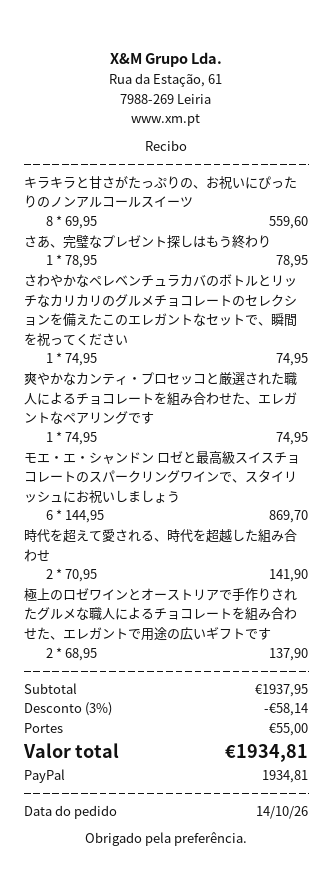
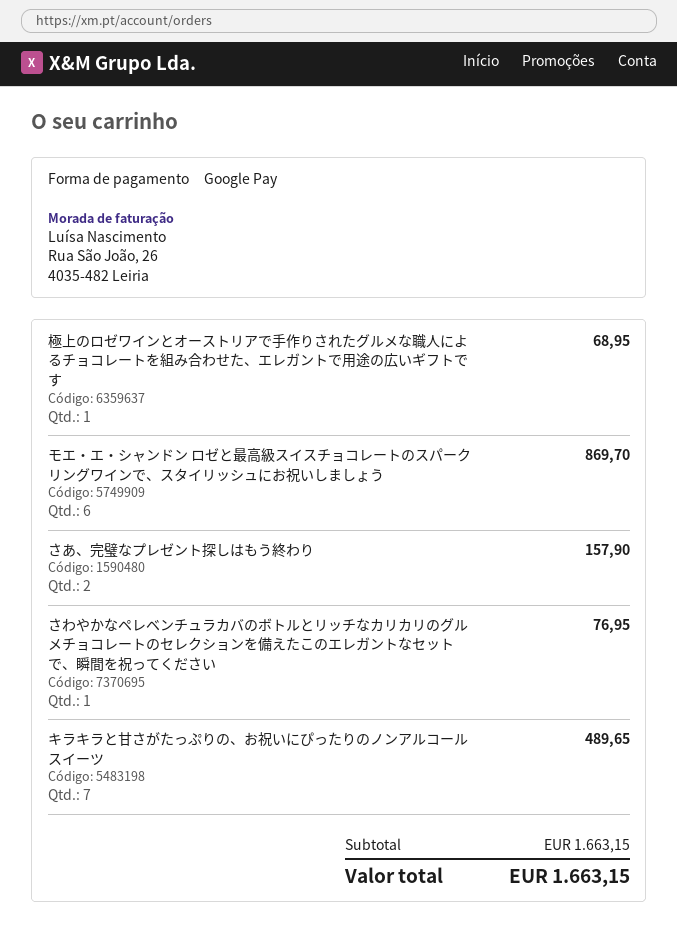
payment method: PayPal -> Google Pay
キラキラと甘さがたっぷりの、お祝いにぴったりのノンアルコールスイーツ: 8 for 559.60 -> 7 for 489.65
さあ、完璧なプレゼント探しはもう終わり: 1 for 78.95 -> 2 for 157.90
さわやかなペレベンチュラカバのボトルとリッチなカリカリのグルメチョコレートのセレクションを備えたこのエレガントなセットで、瞬間を祝ってください: 1 for 74.95 -> 1 for 76.95
爽やかなカンティ・プロセッコと厳選された職人によるチョコレートを組み合わせた、エレガントなペアリングです: 1 for 74.95 -> none
時代を超えて愛される、時代を超越した組み合わせ: 2 for 141.90 -> none
極上のロゼワインとオーストリアで手作りされたグルメな職人によるチョコレートを組み合わせた、エレガントで用途の広いギフトです: 2 for 137.90 -> 1 for 68.95
subtotal: 1937.95 -> 1663.15
discount: 3% = 58.14 -> none
shipping: 55.00 -> none
total: 1934.81 -> 1663.15

